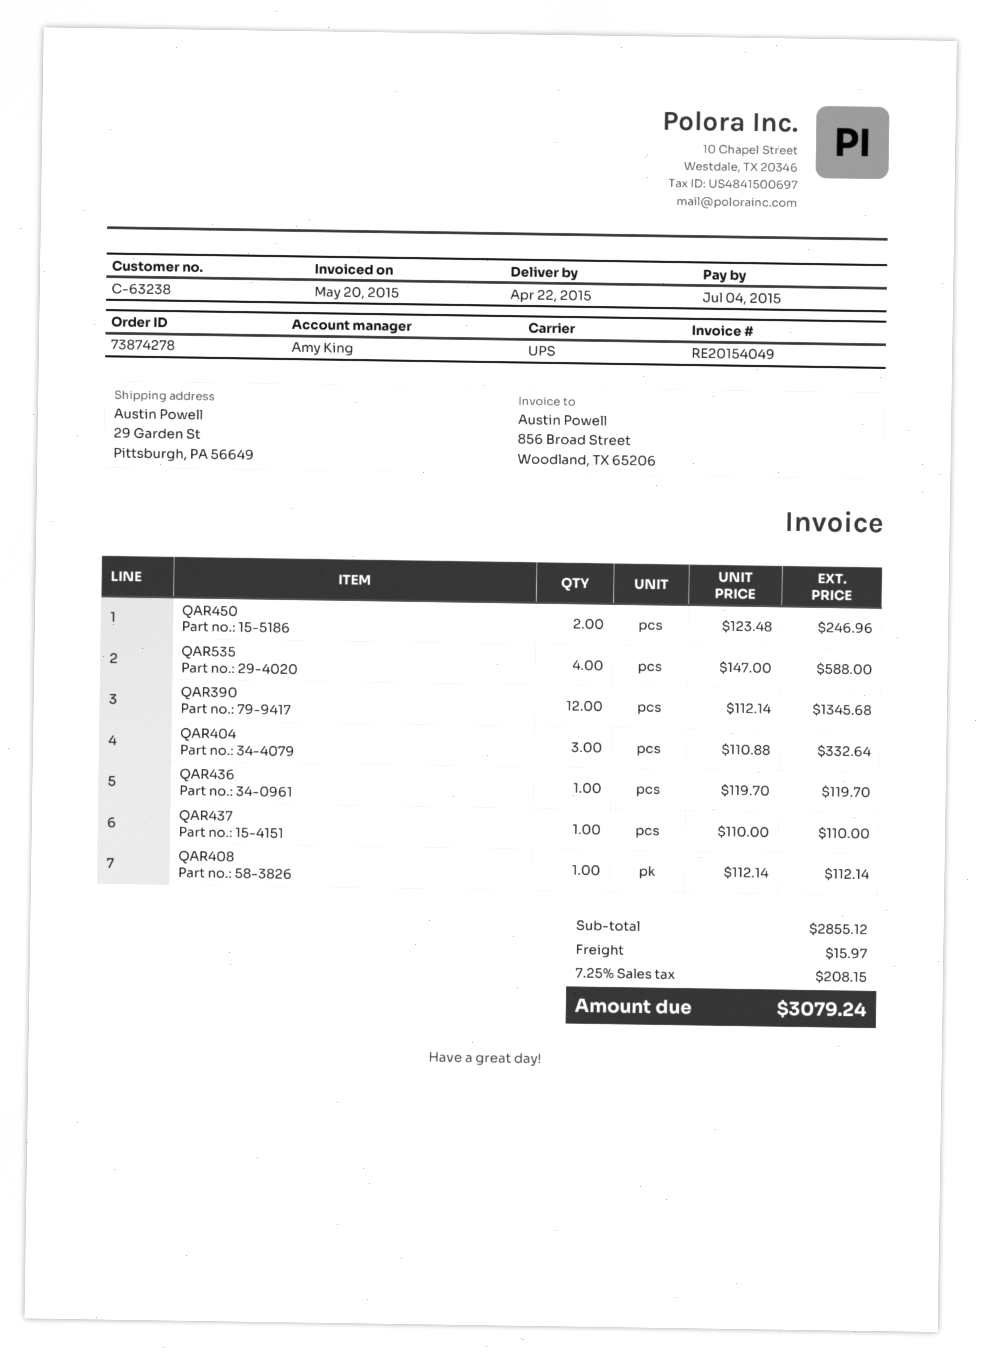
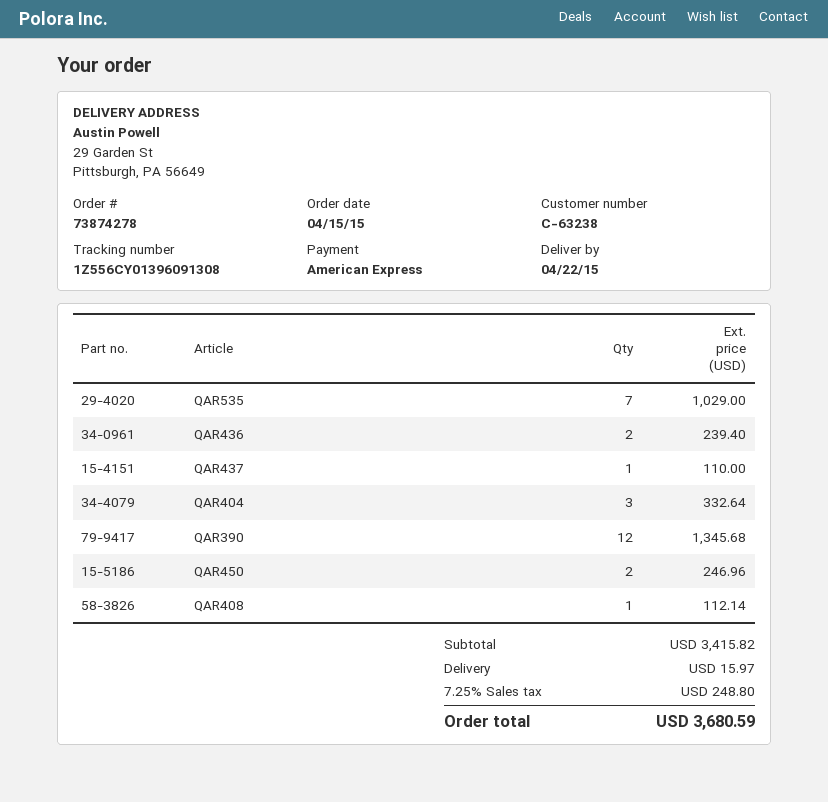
QAR535: 4 for 588.00 -> 7 for 1029.00
QAR436: 1 for 119.70 -> 2 for 239.40
subtotal: 2855.12 -> 3415.82
tax: 7.25% = 208.15 -> 7.25% = 248.80
total: 3079.24 -> 3680.59

